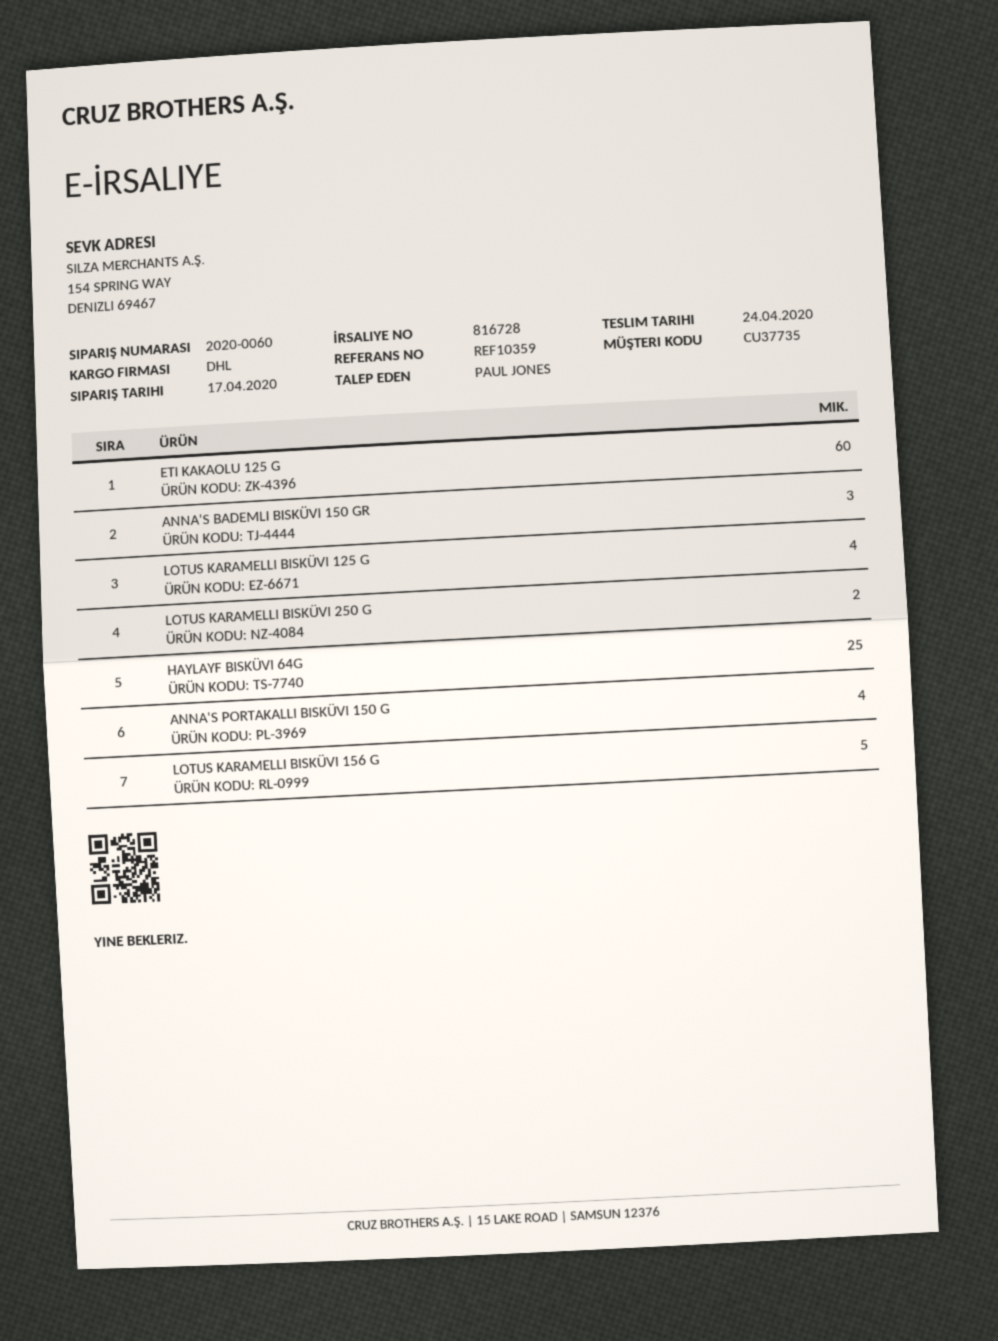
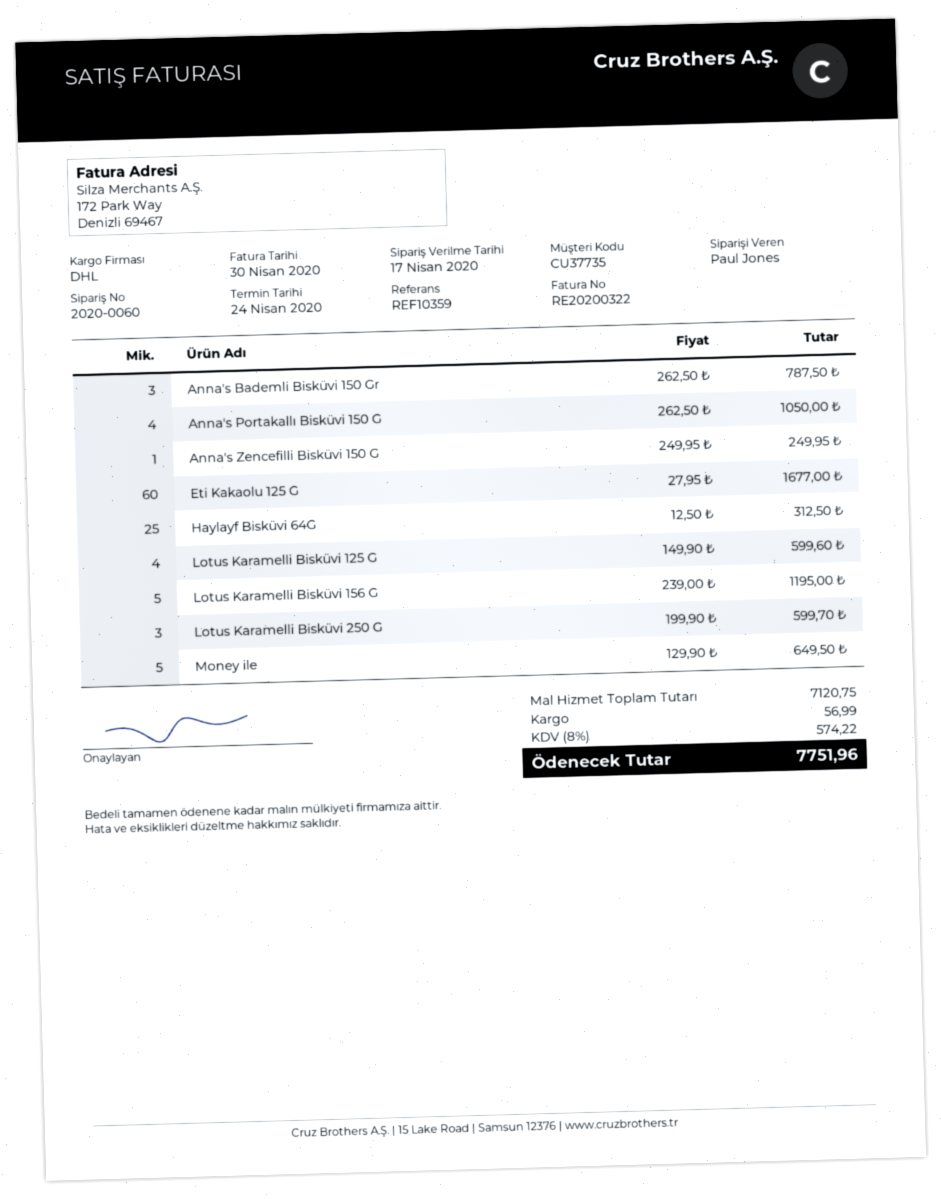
LOTUS KARAMELLI BISKÜVI 250 G: 2 -> 3
Anna's Zencefilli Bisküvi 150 G: none -> 1
Money ile: none -> 5

